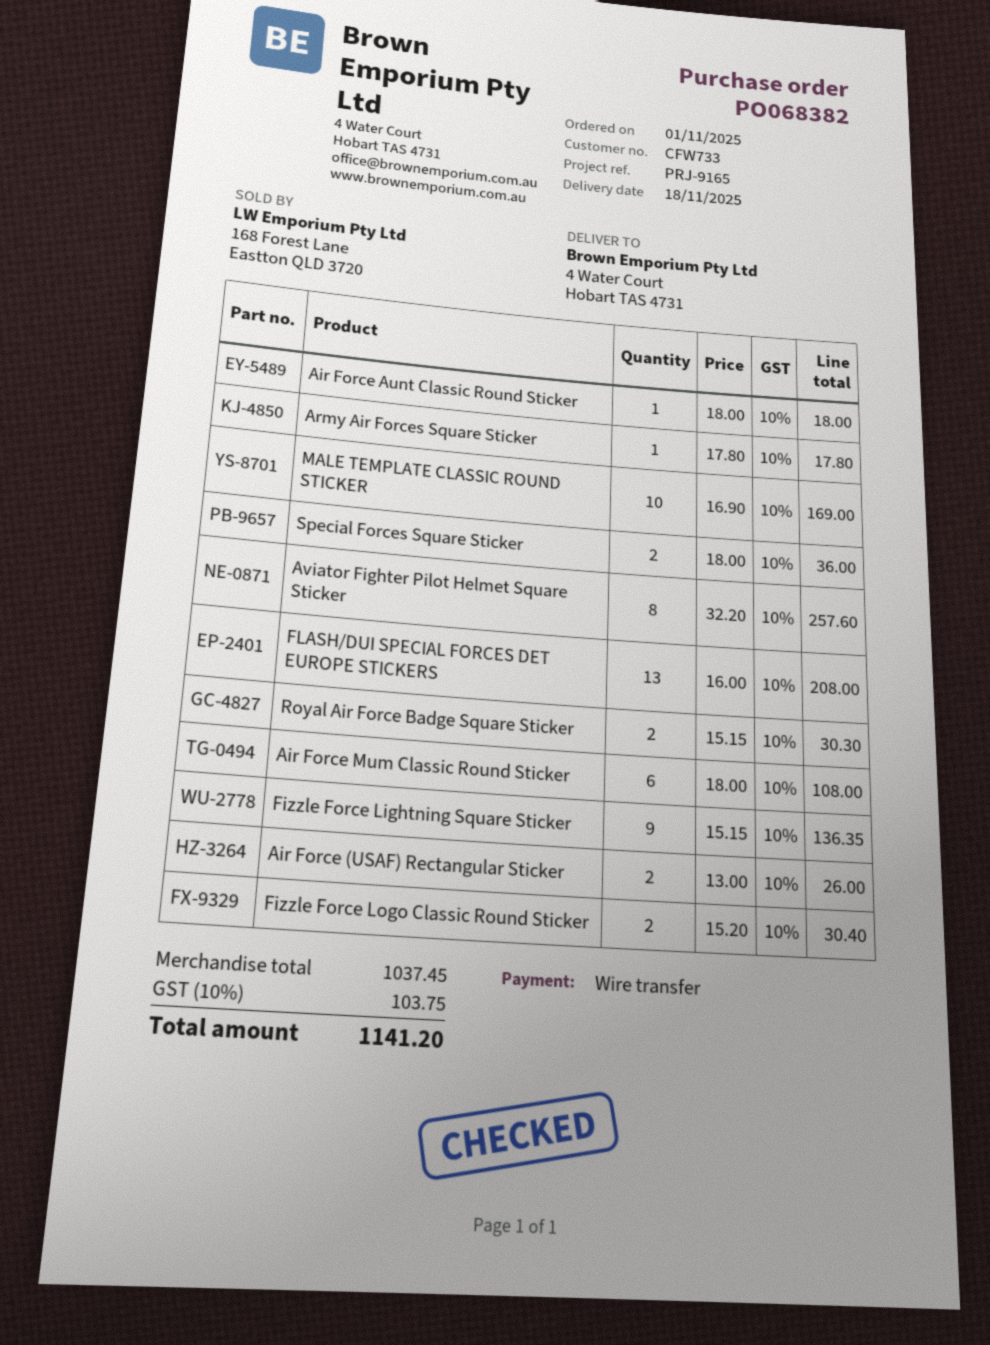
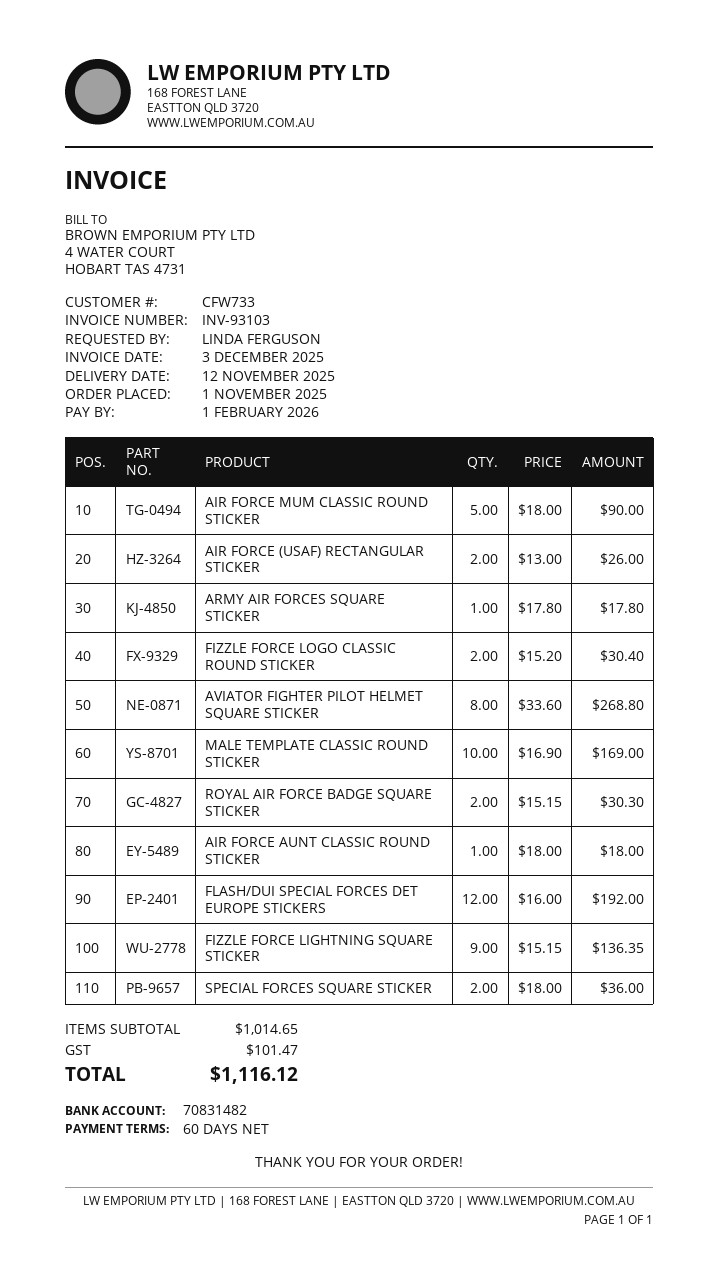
delivery date: 2025-11-18 -> 2025-11-12
Aviator Fighter Pilot Helmet Square Sticker: 8 x 32.20 = 257.60 -> 8 x 33.60 = 268.80
FLASH/DUI SPECIAL FORCES DET EUROPE STICKERS: 13 x 16.00 = 208.00 -> 12 x 16.00 = 192.00
Air Force Mum Classic Round Sticker: 6 x 18.00 = 108.00 -> 5 x 18.00 = 90.00
subtotal: 1037.45 -> 1014.65
tax: 103.75 -> 101.47
total: 1141.20 -> 1116.12

